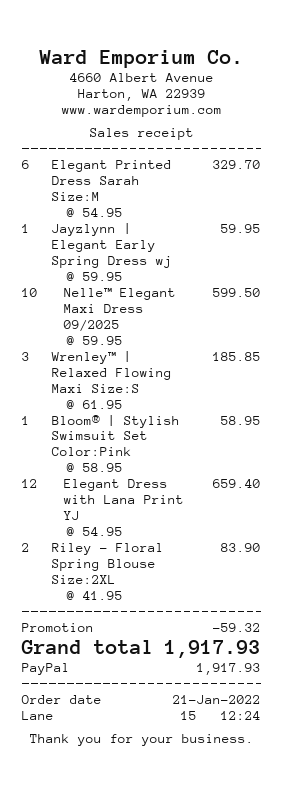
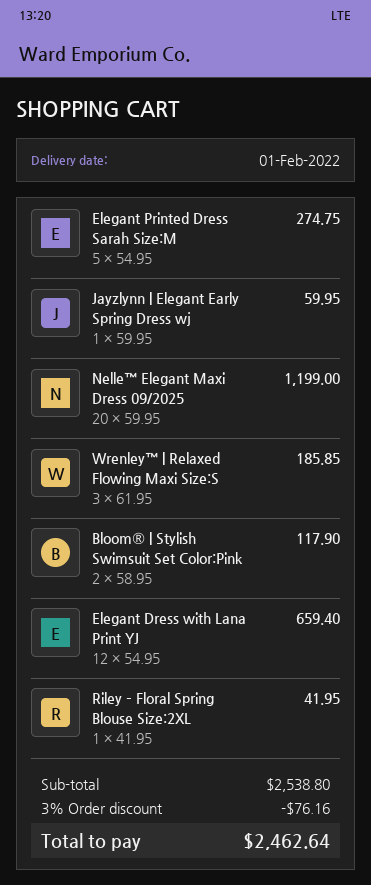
Elegant Printed Dress Sarah Size:M: 6 x 54.95 = 329.70 -> 5 x 54.95 = 274.75
Nelle™ Elegant Maxi Dress 09/2025: 10 x 59.95 = 599.50 -> 20 x 59.95 = 1199.00
Bloom® | Stylish Swimsuit Set Color:Pink: 1 x 58.95 = 58.95 -> 2 x 58.95 = 117.90
Riley – Floral Spring Blouse Size:2XL: 2 x 41.95 = 83.90 -> 1 x 41.95 = 41.95
discount: 59.32 -> 76.16
total: 1917.93 -> 2462.64

